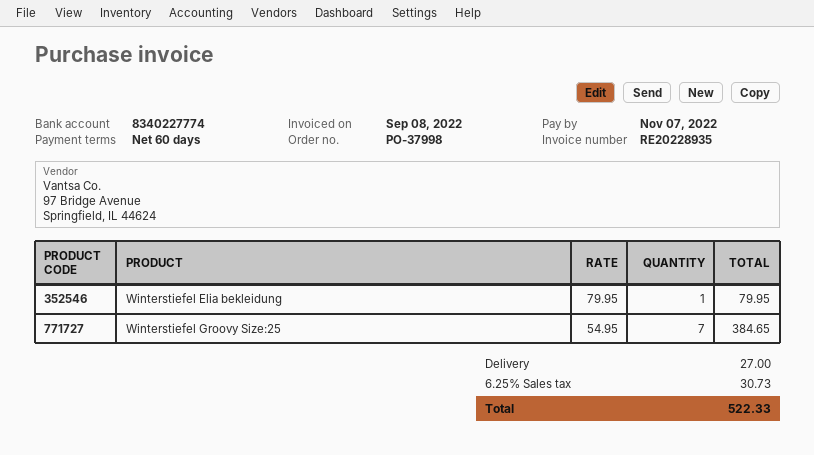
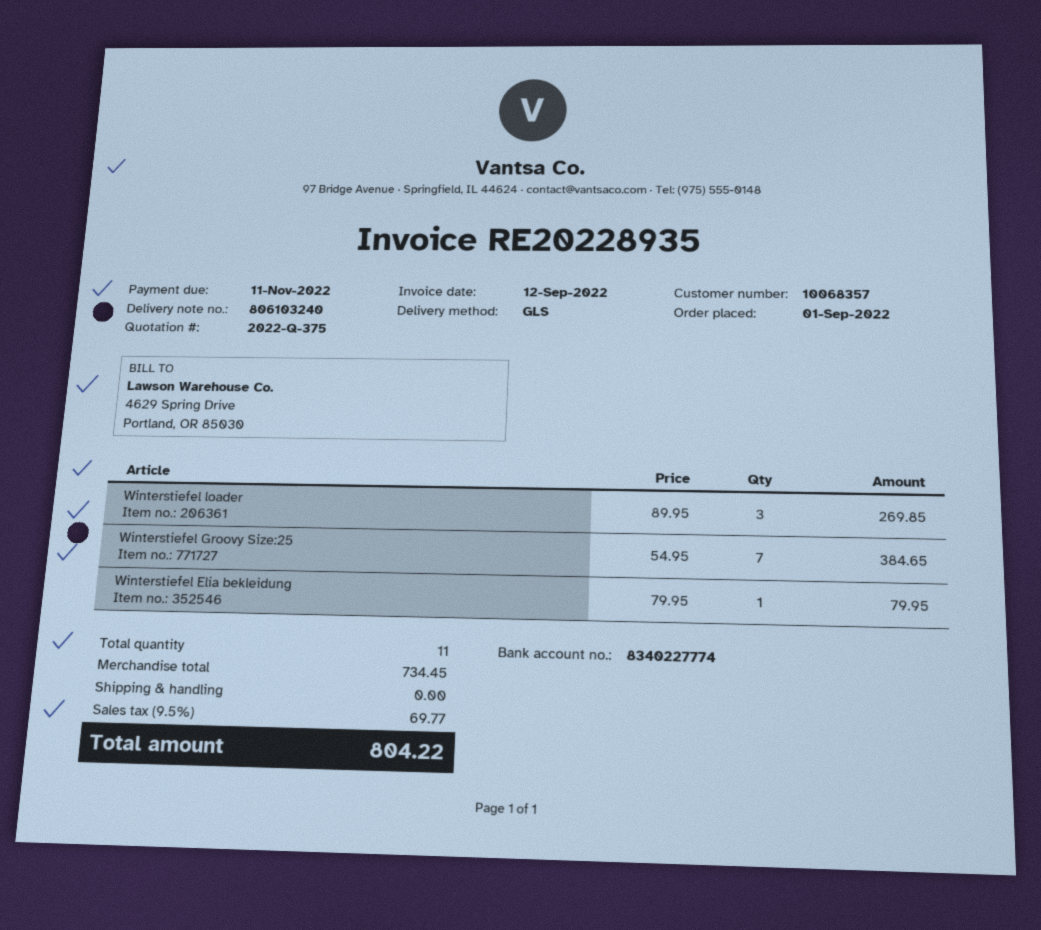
invoice date: 2022-09-08 -> 2022-09-12
due date: 2022-11-07 -> 2022-11-11
Winterstiefel loader: none -> 3 x 89.95 = 269.85
shipping: 27.00 -> 0.00
tax: 6.25% = 30.73 -> 9.5% = 69.77
total: 522.33 -> 804.22

